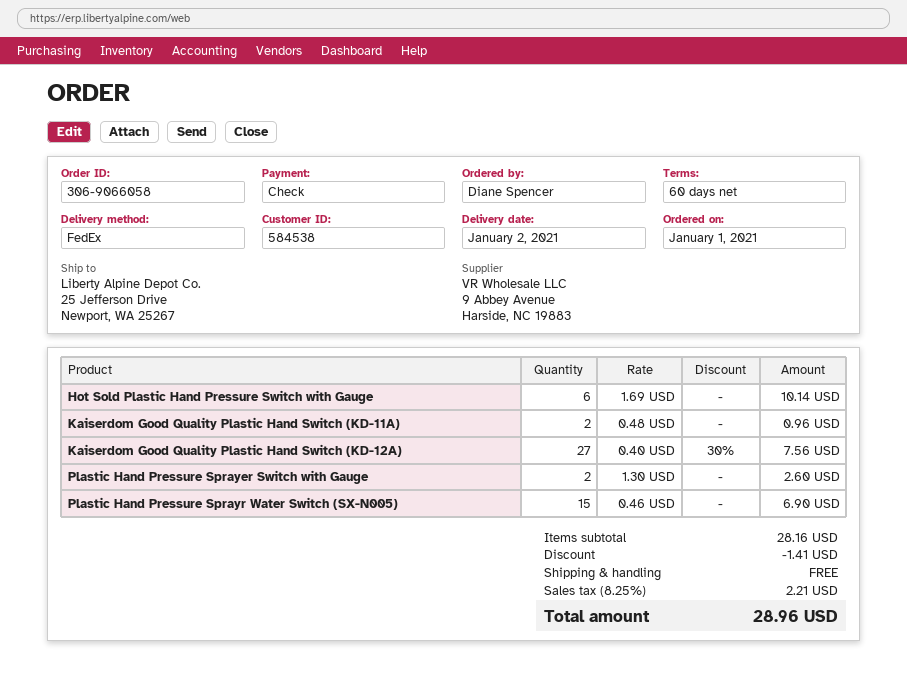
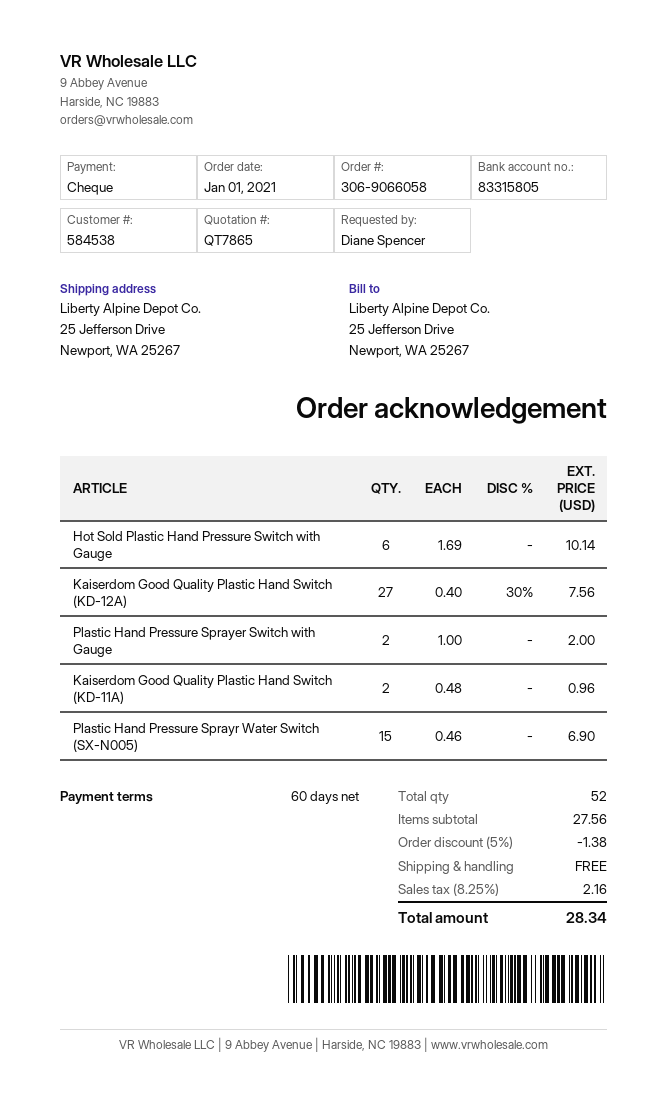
Plastic Hand Pressure Sprayer Switch with Gauge: 2 x 1.30 = 2.60 -> 2 x 1.00 = 2.00
subtotal: 28.16 -> 27.56
discount: 1.41 -> 1.38
tax: 8.25% = 2.21 -> 8.25% = 2.16
total: 28.96 -> 28.34

